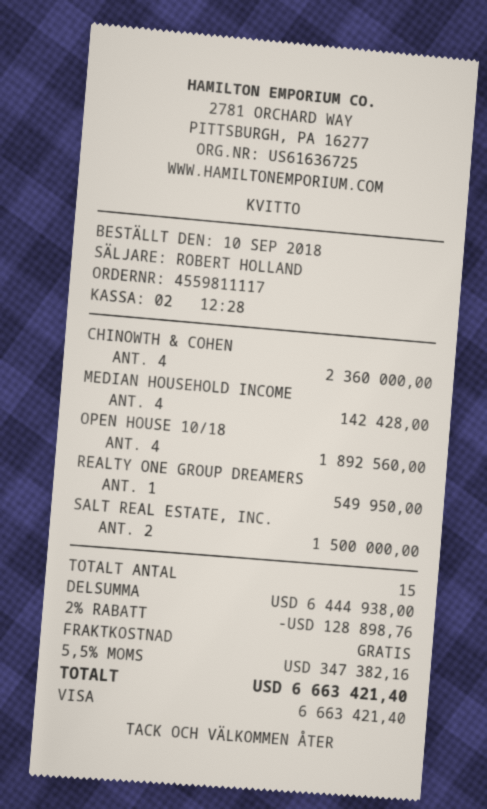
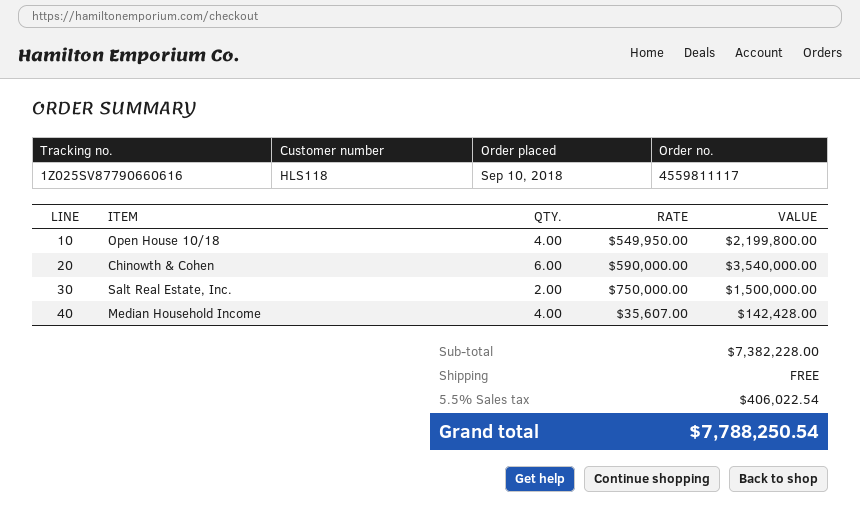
CHINOWTH & COHEN: 4 for 2360000.00 -> 6 for 3540000.00
OPEN HOUSE 10/18: 4 for 1892560.00 -> 4 for 2199800.00
REALTY ONE GROUP DREAMERS: 1 for 549950.00 -> none
subtotal: 6444938.00 -> 7382228.00
discount: 2% = 128898.76 -> none
tax: 5.5% = 347382.16 -> 5.5% = 406022.54
total: 6663421.40 -> 7788250.54

